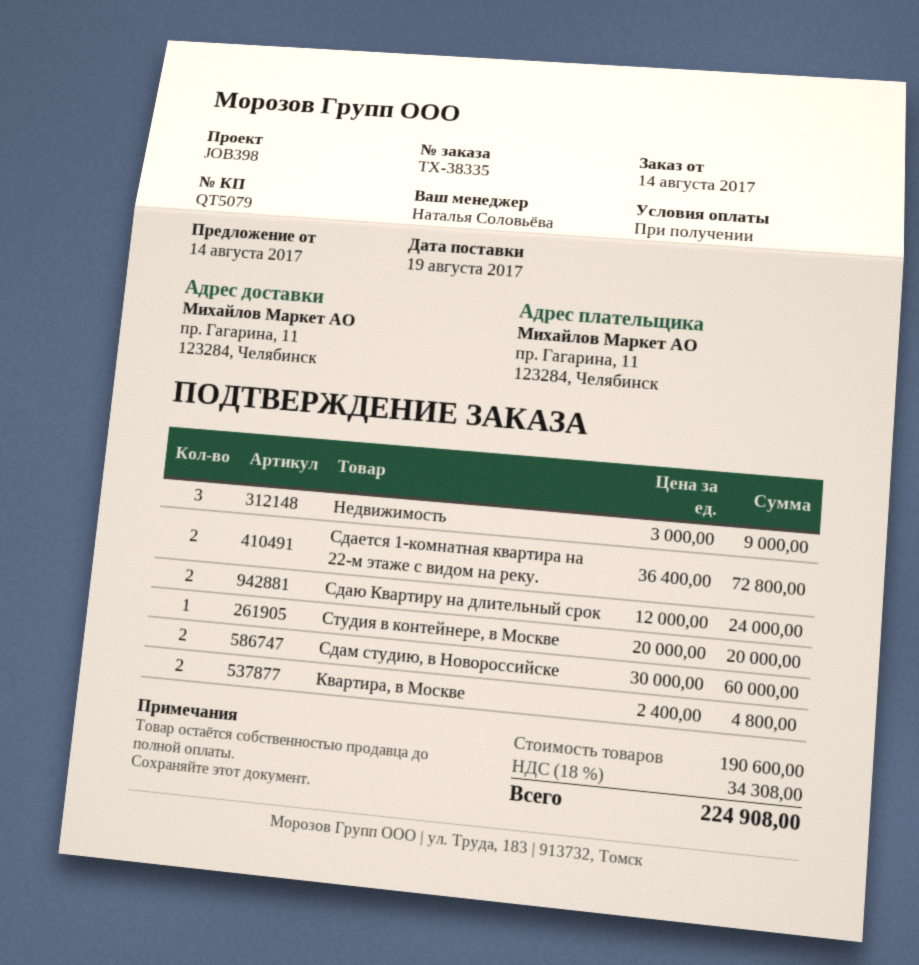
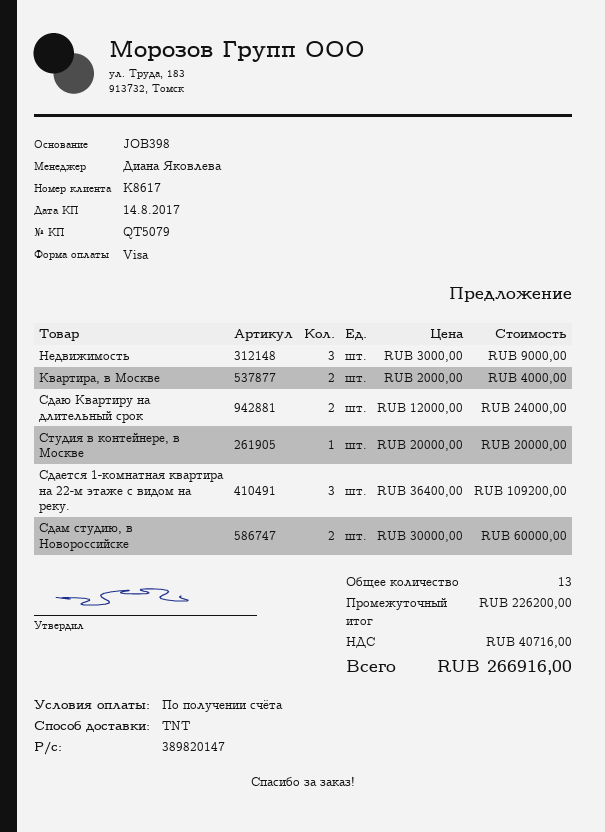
sales rep: Наталья Соловьёва -> Диана Яковлева
Сдается 1-комнатная квартира на 22-м этаже с видом на реку.: 2 x 36400.00 = 72800.00 -> 3 x 36400.00 = 109200.00
Квартира, в Москве: 2 x 2400.00 = 4800.00 -> 2 x 2000.00 = 4000.00
subtotal: 190600.00 -> 226200.00
tax: 34308.00 -> 40716.00
total: 224908.00 -> 266916.00

